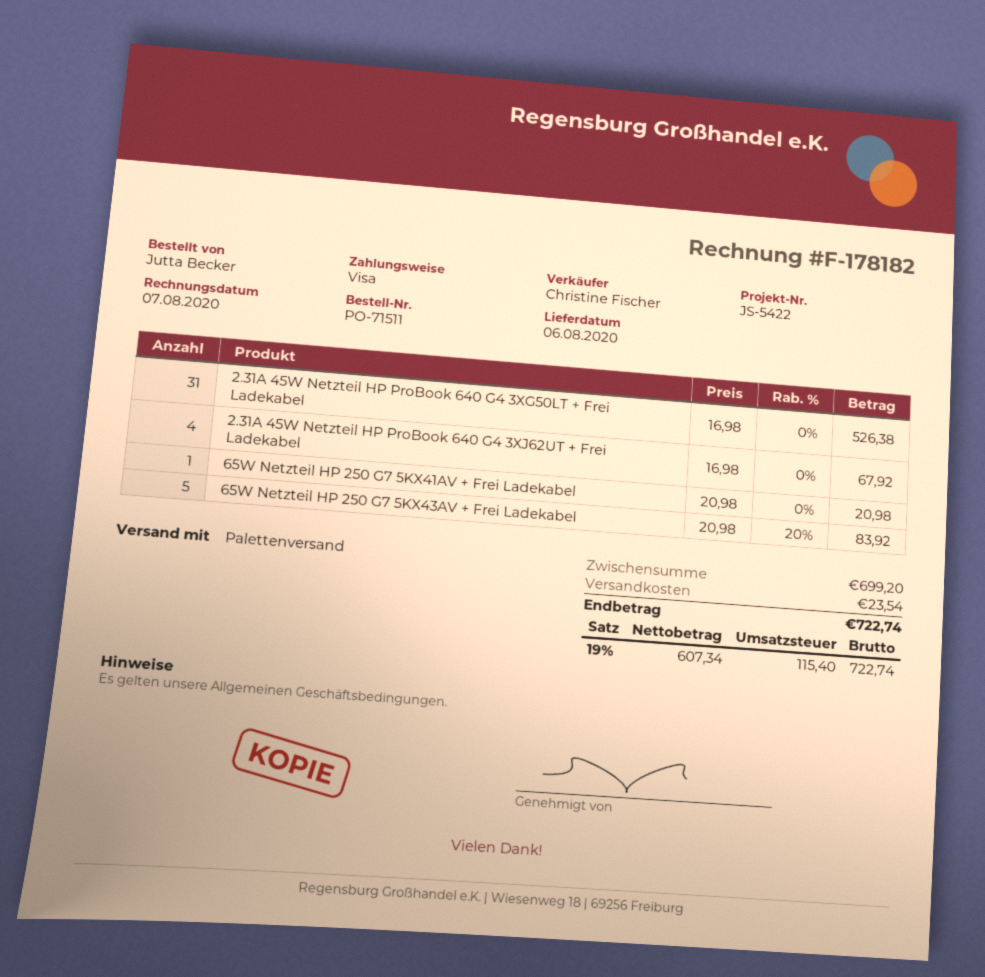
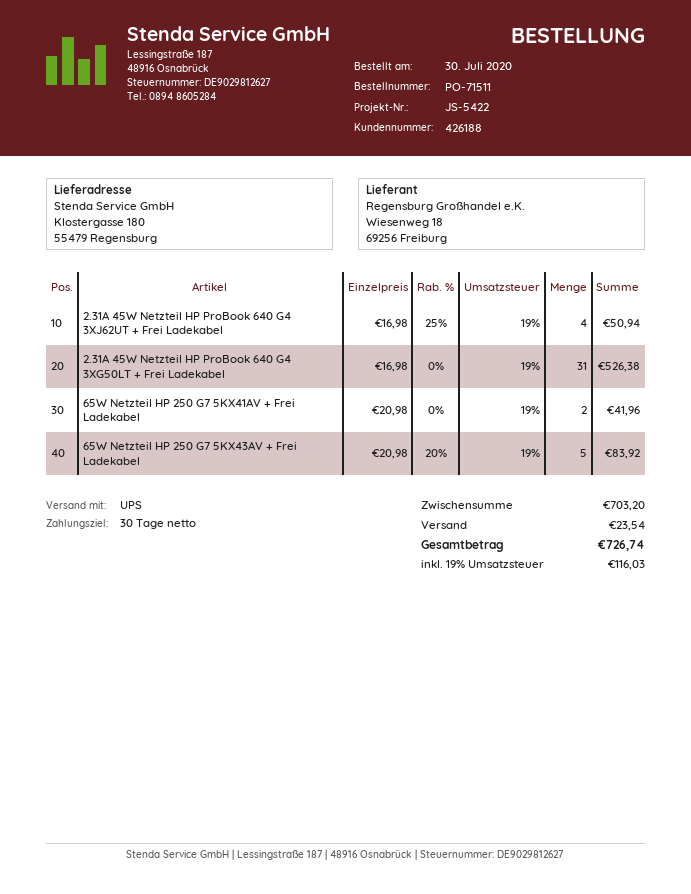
shipping method: pallet freight -> UPS
2.31A 45W Netzteil HP ProBook 640 G4 3XJ62UT + Frei Ladekabel: 4 x 16.98 = 67.92 -> 4 x 16.98 - 25% = 50.94
65W Netzteil HP 250 G7 5KX41AV + Frei Ladekabel: 1 x 20.98 = 20.98 -> 2 x 20.98 = 41.96
subtotal: 699.20 -> 703.20
tax: 19% = 115.40 -> 19% = 116.03
total: 722.74 -> 726.74

